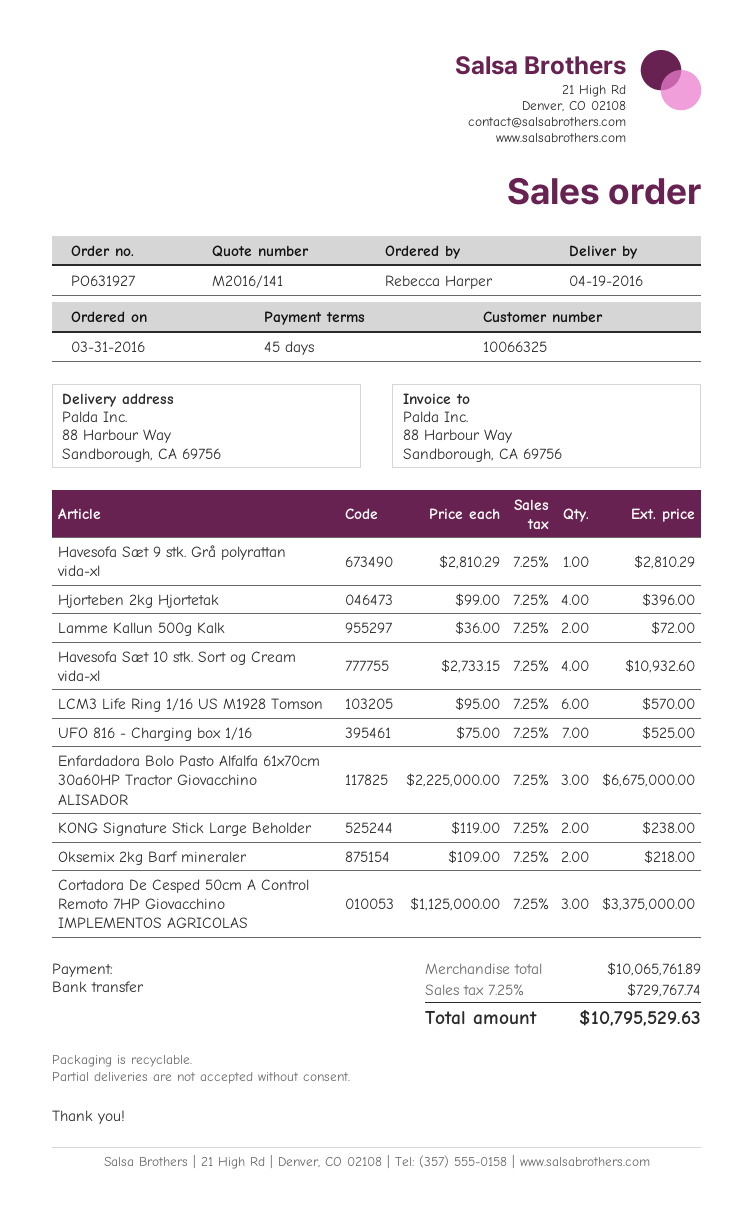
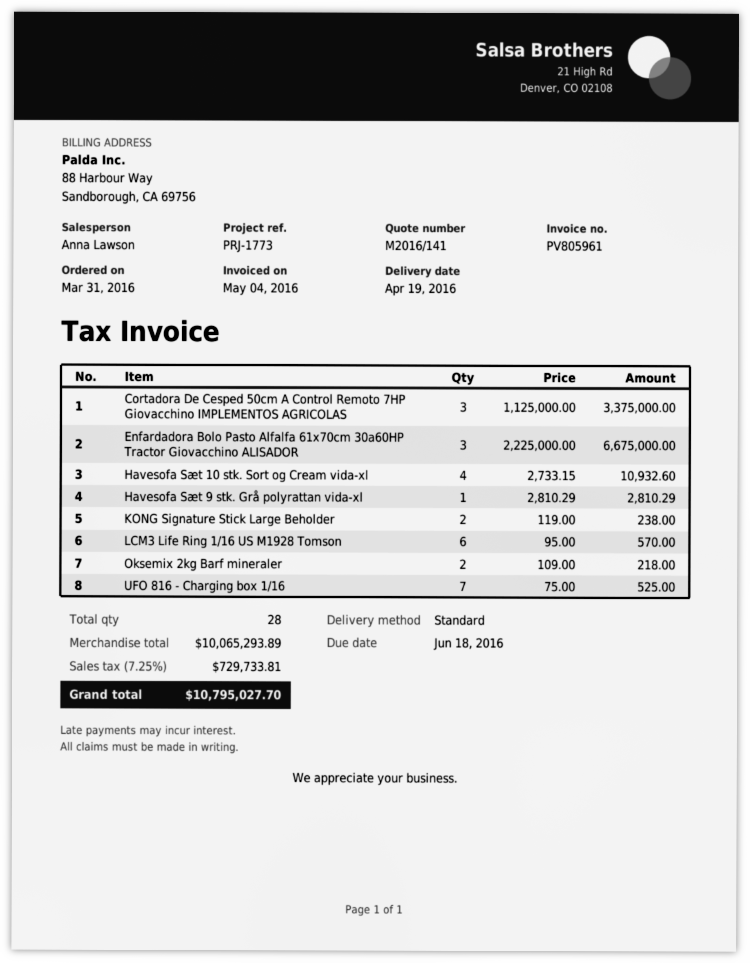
Hjorteben 2kg Hjortetak: 4 x 99.00 = 396.00 -> none
Lamme Kallun 500g Kalk: 2 x 36.00 = 72.00 -> none
subtotal: 10065761.89 -> 10065293.89
tax: 7.25% = 729767.74 -> 7.25% = 729733.81
total: 10795529.63 -> 10795027.70

